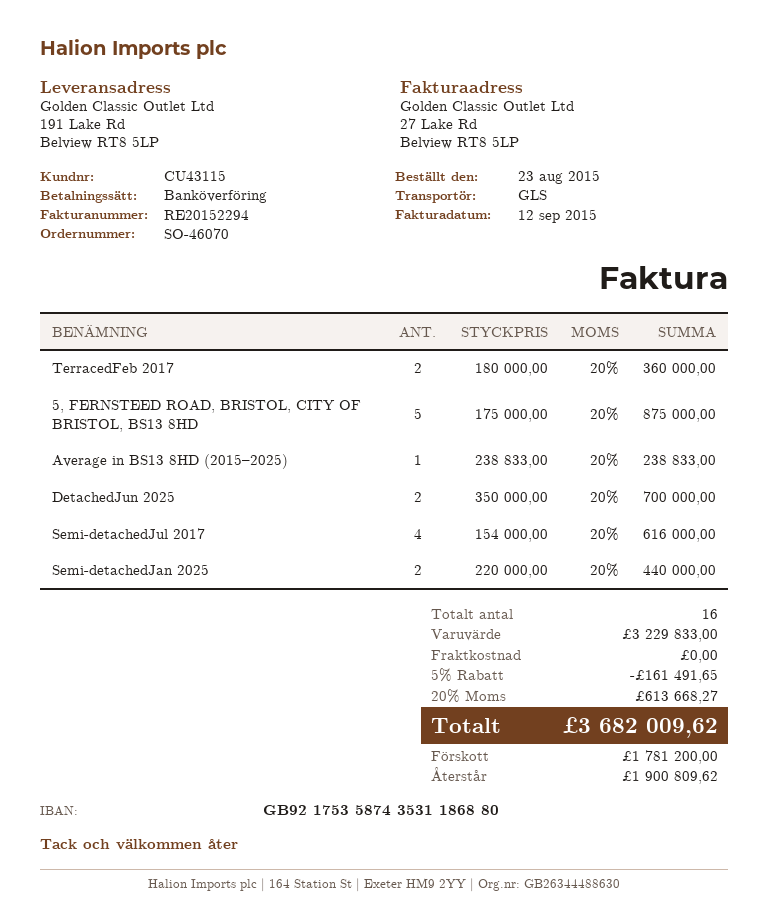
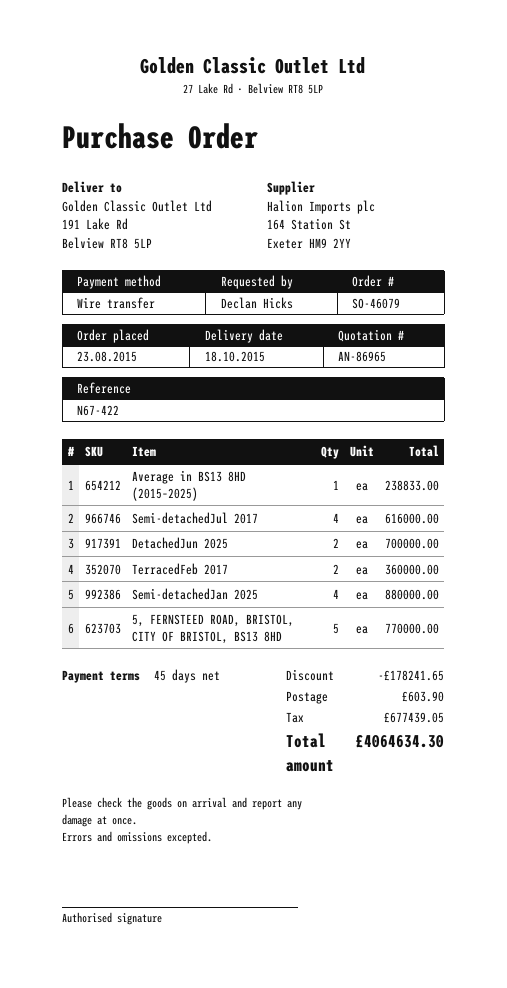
order number: SO-46070 -> SO-46079
5, FERNSTEED ROAD, BRISTOL, CITY OF BRISTOL, BS13 8HD: 5 for 875000.00 -> 5 for 770000.00
Semi-detachedJan 2025: 2 for 440000.00 -> 4 for 880000.00
discount: 161491.65 -> 178241.65
shipping: 0.00 -> 603.90
tax: 613668.27 -> 677439.05
total: 3682009.62 -> 4064634.30

